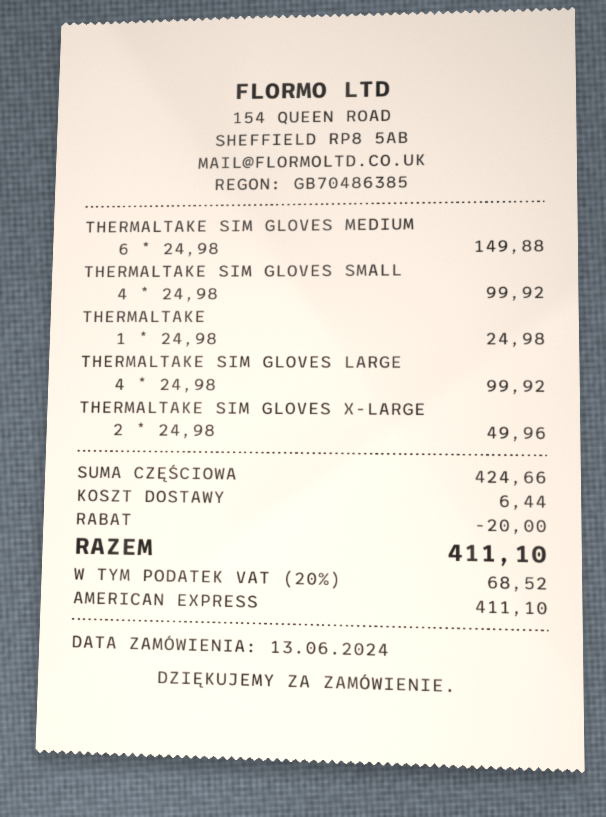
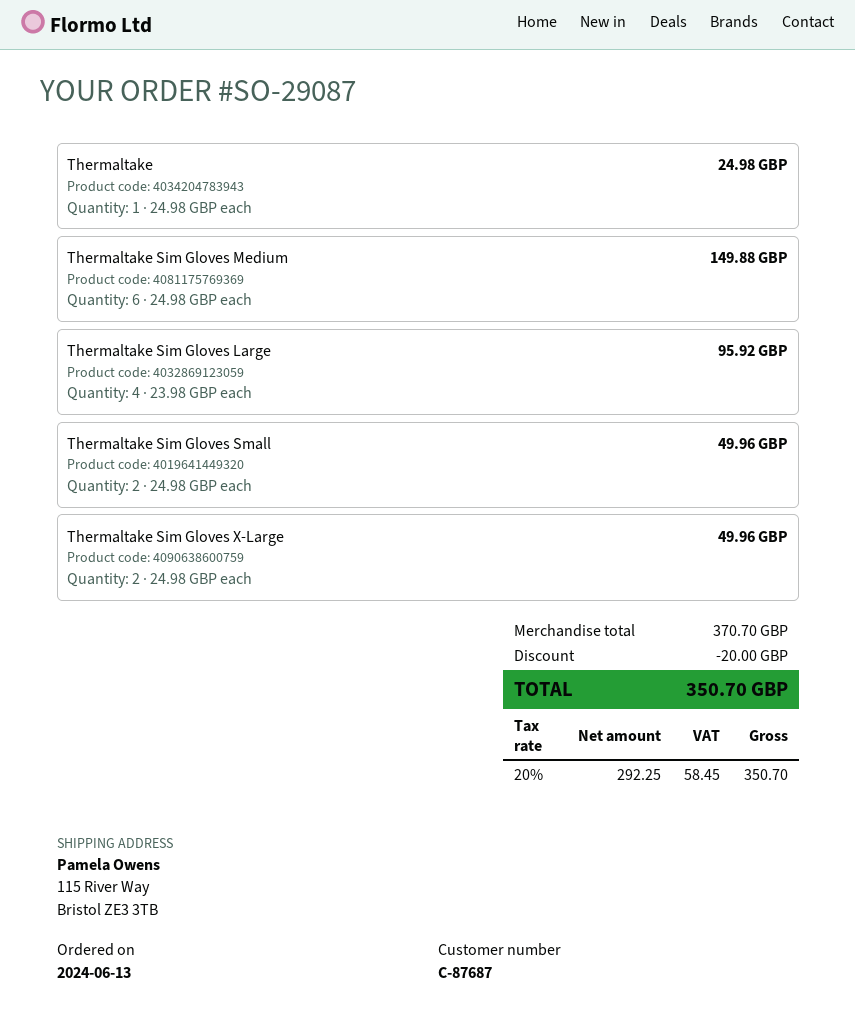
THERMALTAKE SIM GLOVES SMALL: 4 x 24.98 = 99.92 -> 2 x 24.98 = 49.96
THERMALTAKE SIM GLOVES LARGE: 4 x 24.98 = 99.92 -> 4 x 23.98 = 95.92
subtotal: 424.66 -> 370.70
shipping: 6.44 -> none
tax: 20% = 68.52 -> 20% = 58.45
total: 411.10 -> 350.70

